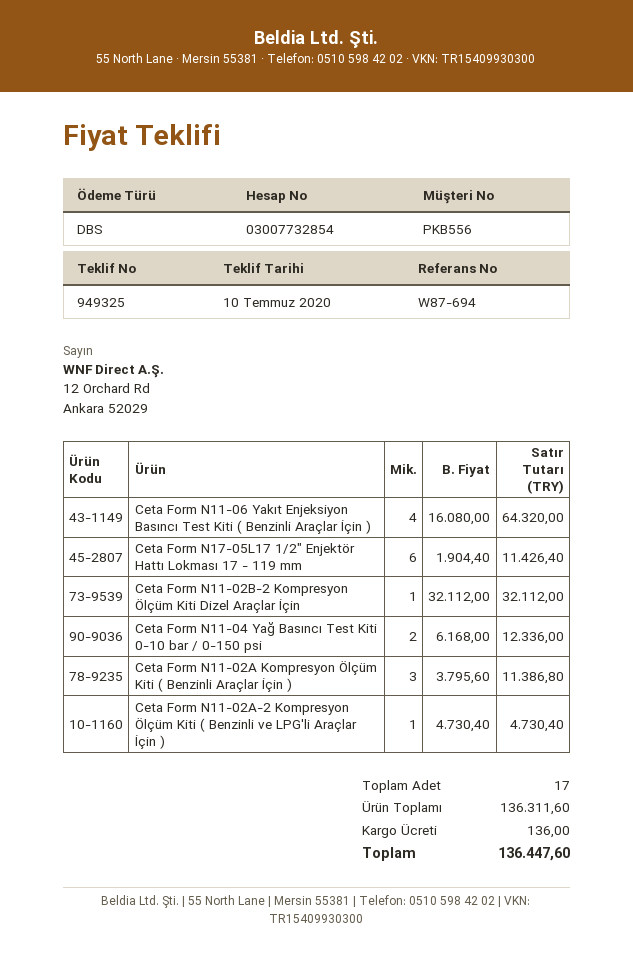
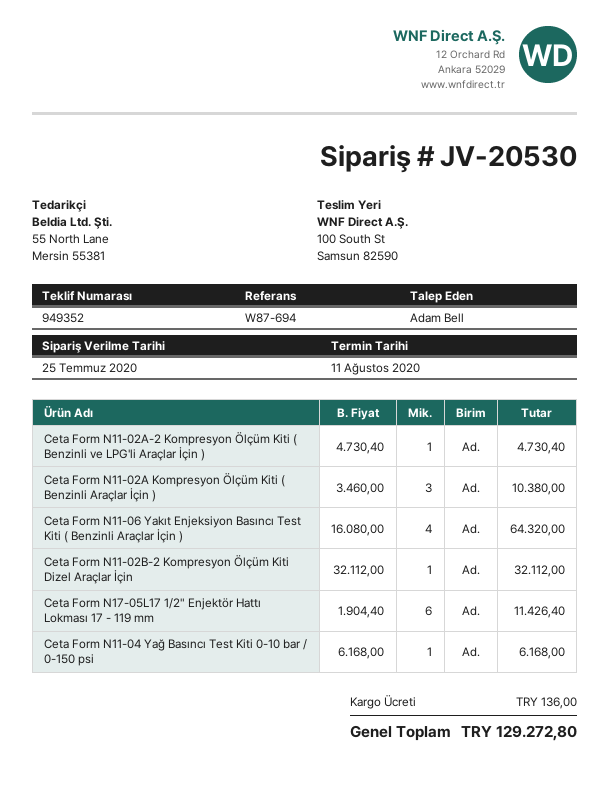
quote number: 949325 -> 949352
Ceta Form N11-04 Yağ Basıncı Test Kiti 0-10 bar / 0-150 psi: 2 x 6168.00 = 12336.00 -> 1 x 6168.00 = 6168.00
Ceta Form N11-02A Kompresyon Ölçüm Kiti ( Benzinli Araçlar İçin ): 3 x 3795.60 = 11386.80 -> 3 x 3460.00 = 10380.00
total: 136447.60 -> 129272.80

